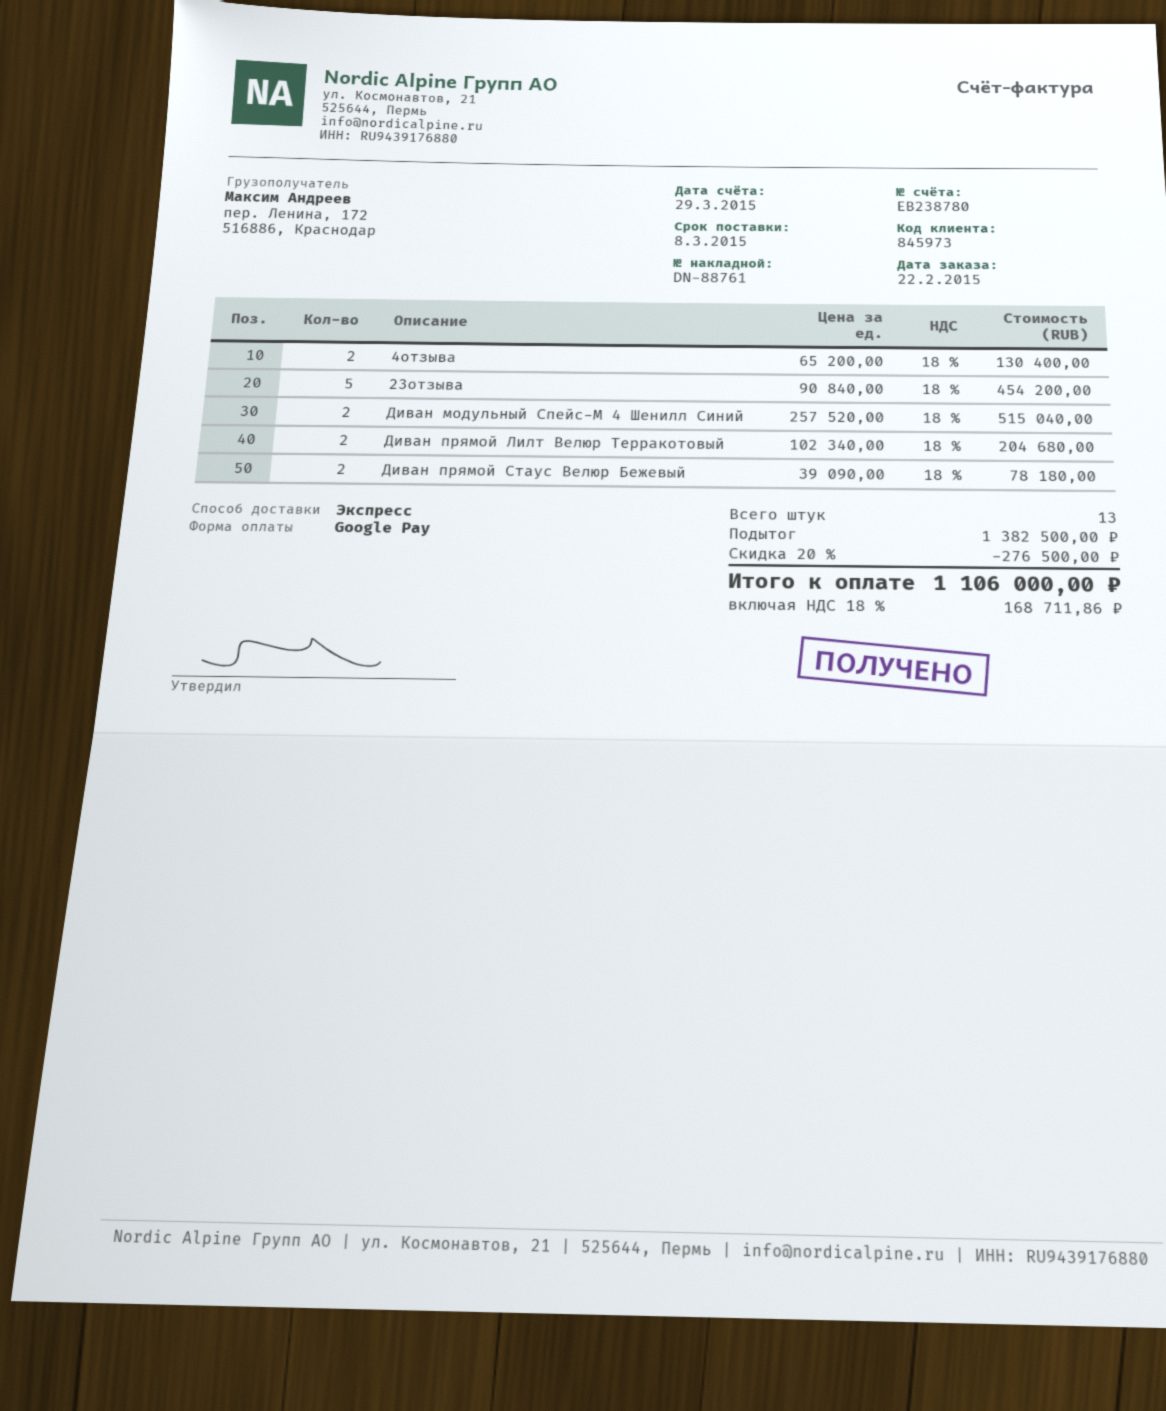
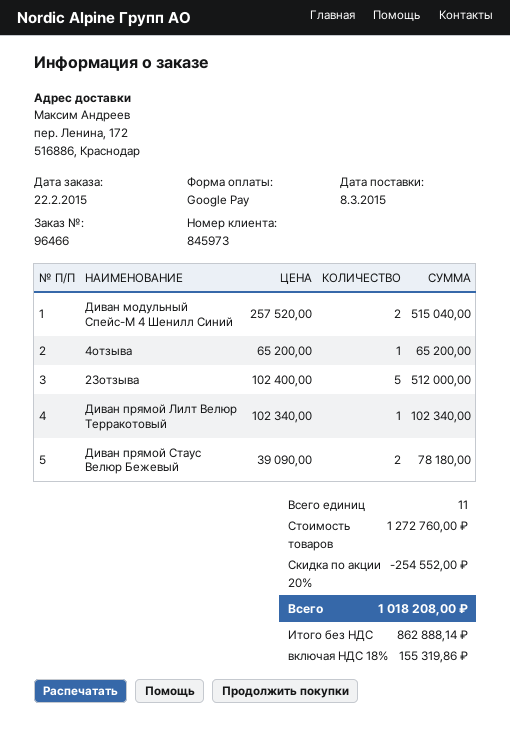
4отзыва: 2 x 65200.00 = 130400.00 -> 1 x 65200.00 = 65200.00
23отзыва: 5 x 90840.00 = 454200.00 -> 5 x 102400.00 = 512000.00
Диван прямой Лилт Велюр Терракотовый: 2 x 102340.00 = 204680.00 -> 1 x 102340.00 = 102340.00
total quantity: 13 -> 11
subtotal: 1382500.00 -> 1272760.00
discount: 20% = 276500.00 -> 20% = 254552.00
tax: 18% = 168711.86 -> 18% = 155319.86
total: 1106000.00 -> 1018208.00

